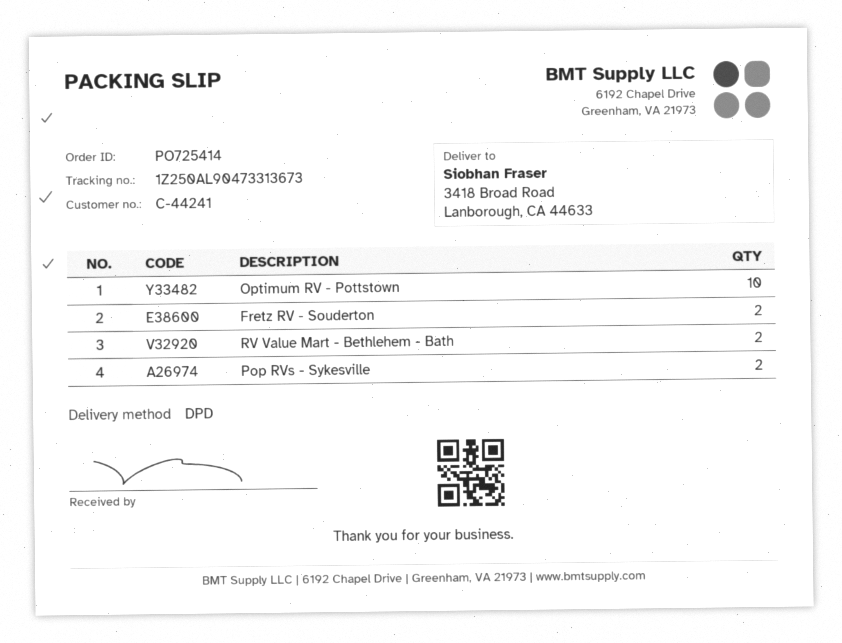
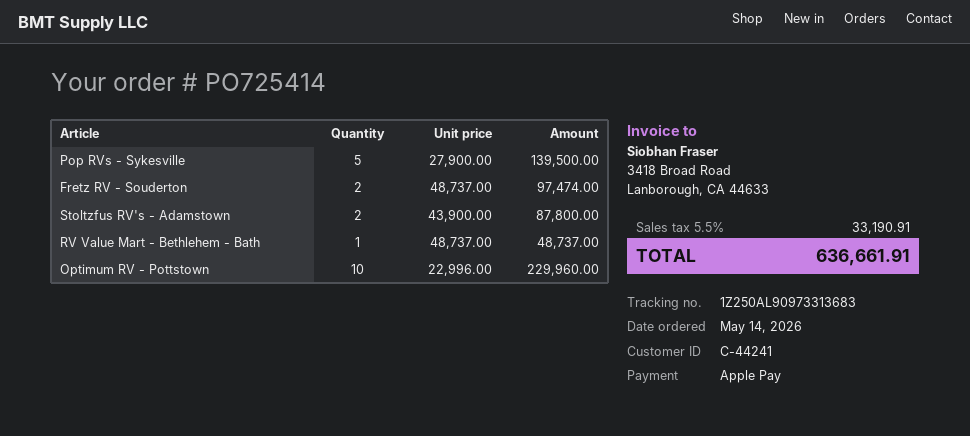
tracking number: 1Z250AL90473313673 -> 1Z250AL90973313683
RV Value Mart - Bethlehem - Bath: 2 -> 1
Pop RVs - Sykesville: 2 -> 5
Stoltzfus RV's - Adamstown: none -> 2

